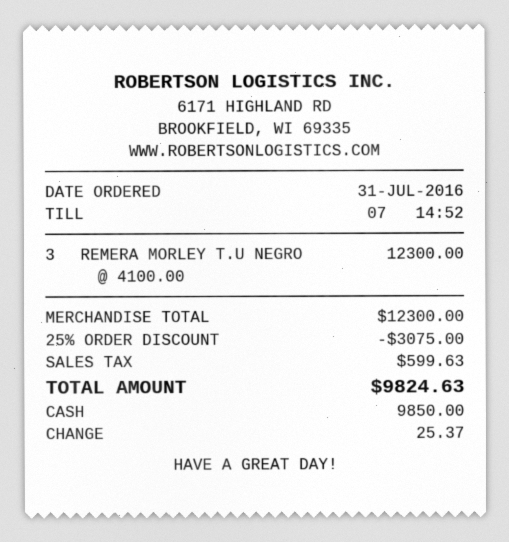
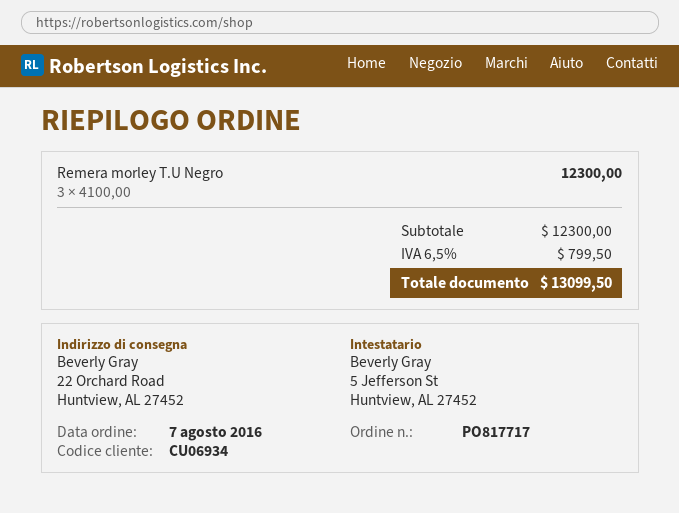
order date: 2016-07-31 -> 2016-08-07
discount: 25% = 3075.00 -> none
tax: 599.63 -> 799.50
total: 9824.63 -> 13099.50

